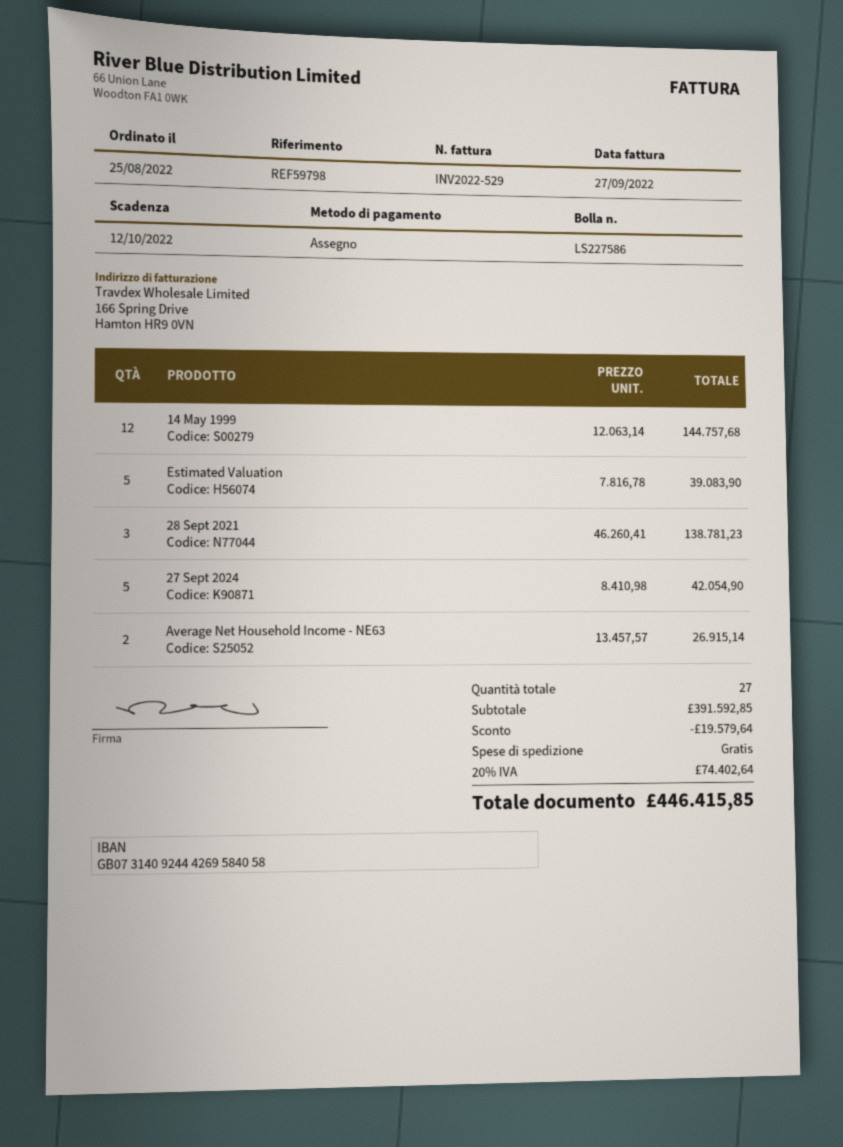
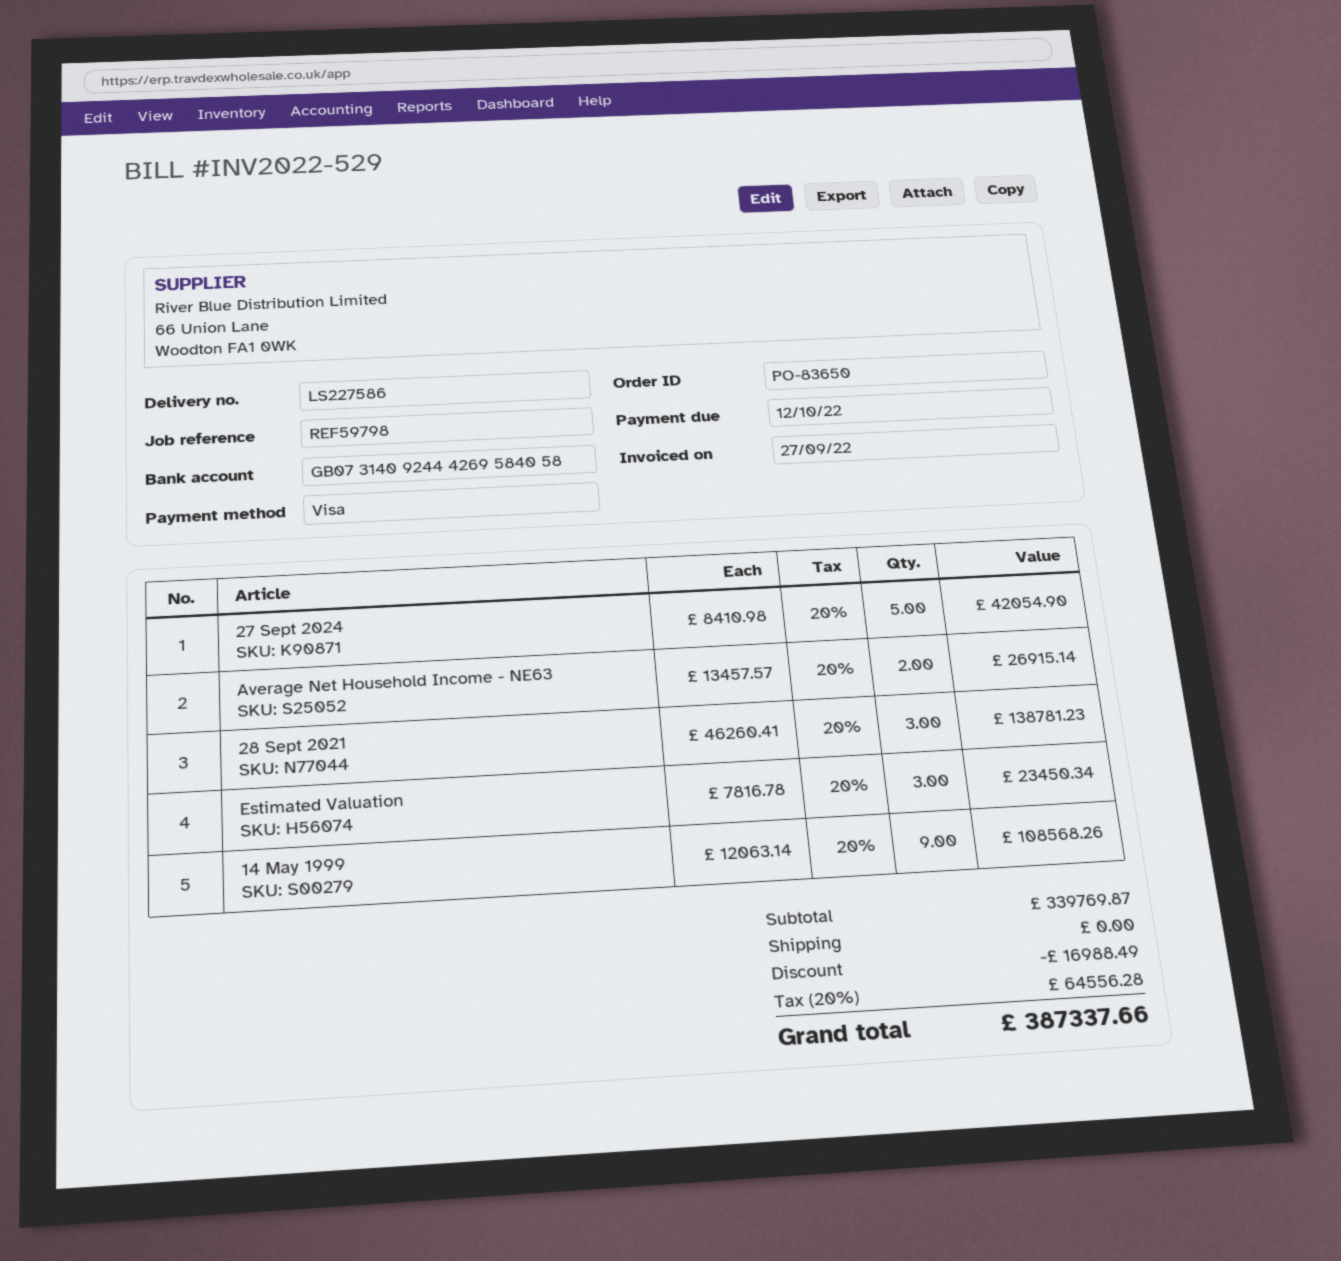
payment method: cheque -> Visa
14 May 1999: 12 x 12063.14 = 144757.68 -> 9 x 12063.14 = 108568.26
Estimated Valuation: 5 x 7816.78 = 39083.90 -> 3 x 7816.78 = 23450.34
subtotal: 391592.85 -> 339769.87
discount: 19579.64 -> 16988.49
tax: 20% = 74402.64 -> 20% = 64556.28
total: 446415.85 -> 387337.66

